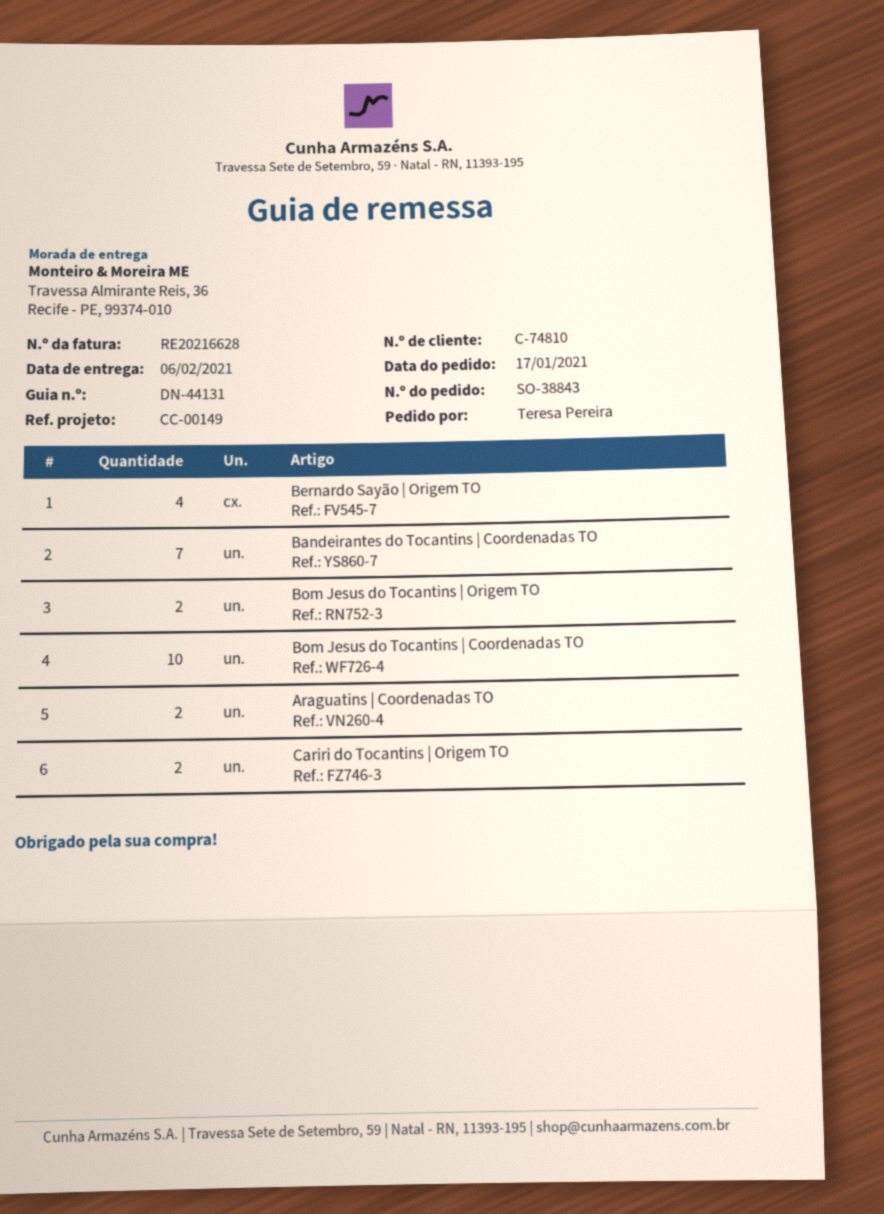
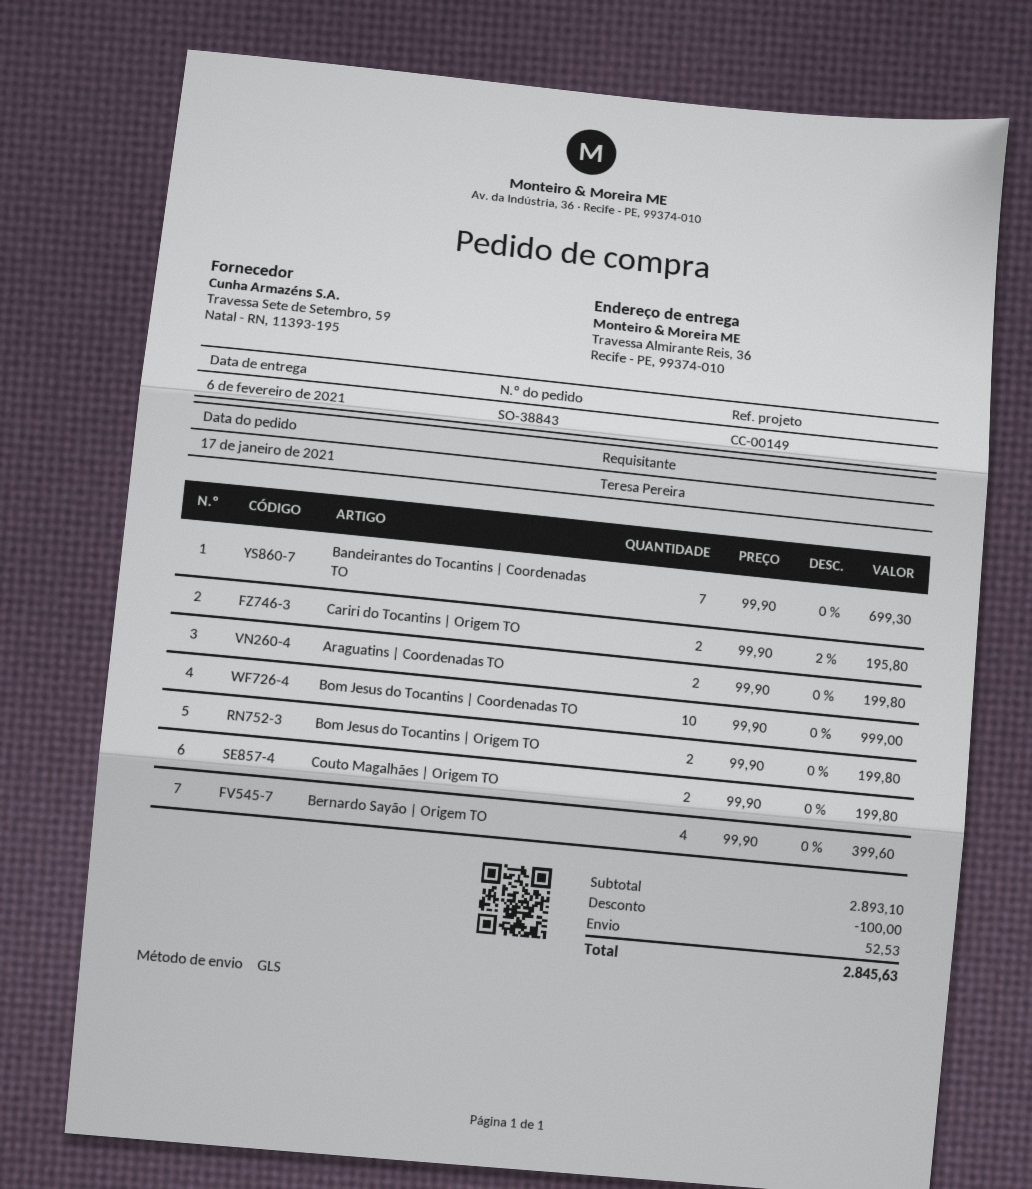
Couto Magalhães | Origem TO: none -> 2

